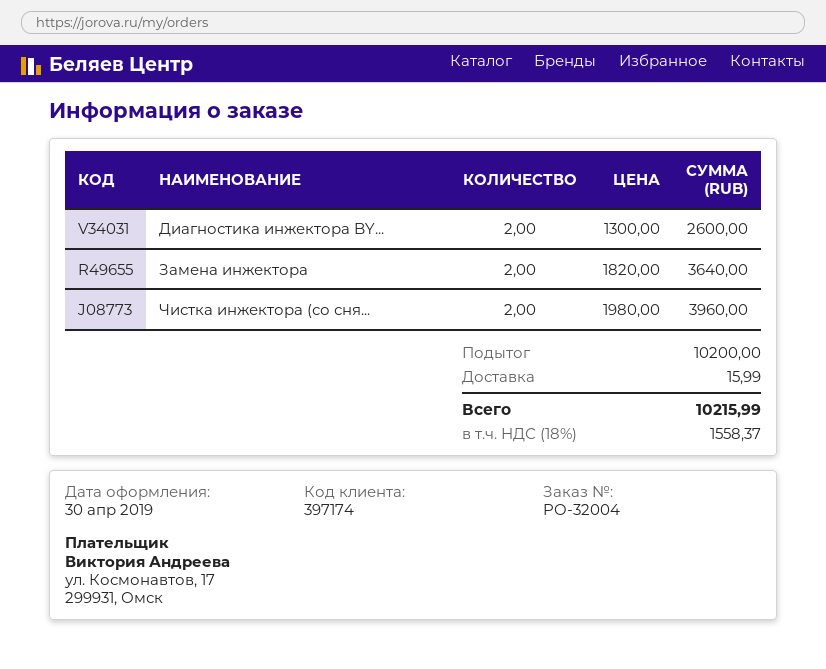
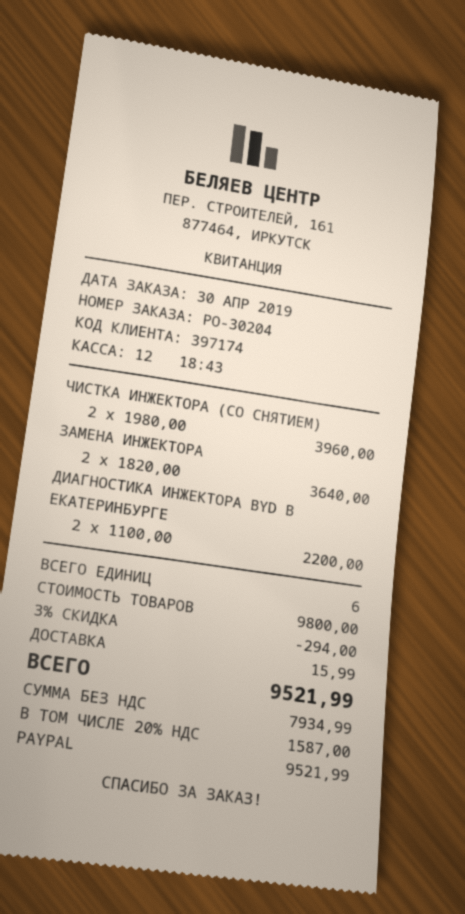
order number: PO-32004 -> PO-30204
Диагностика инжектора BY...: 2 x 1300.00 = 2600.00 -> 2 x 1100.00 = 2200.00
subtotal: 10200.00 -> 9800.00
discount: none -> 3% = 294.00
tax: 18% = 1558.37 -> 20% = 1587.00
total: 10215.99 -> 9521.99

